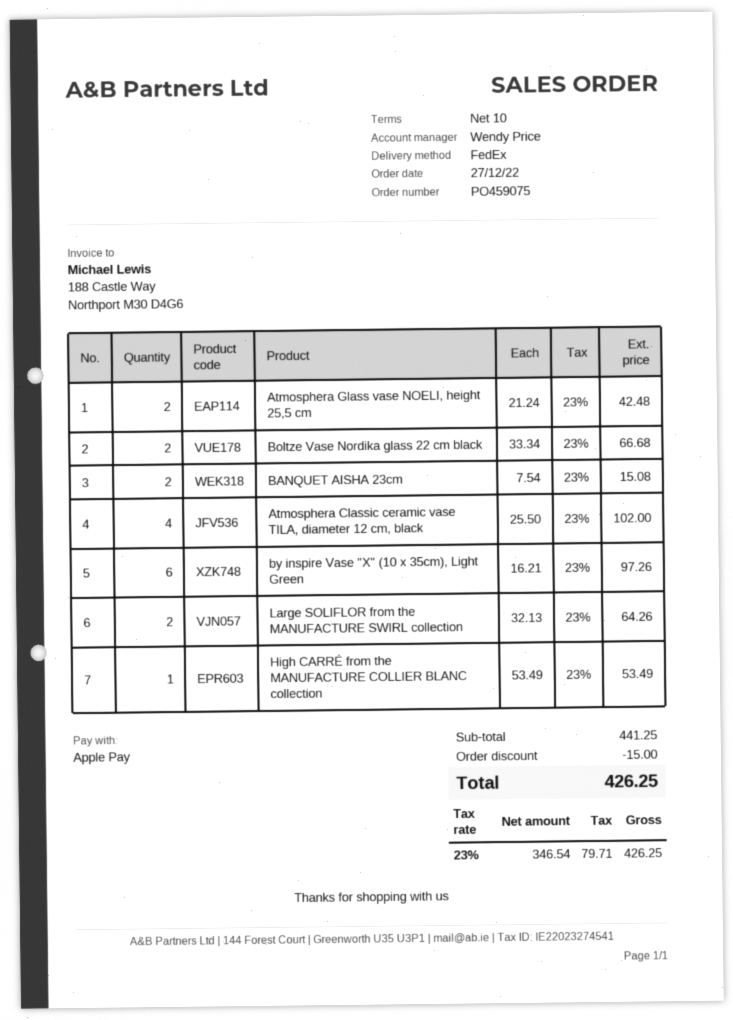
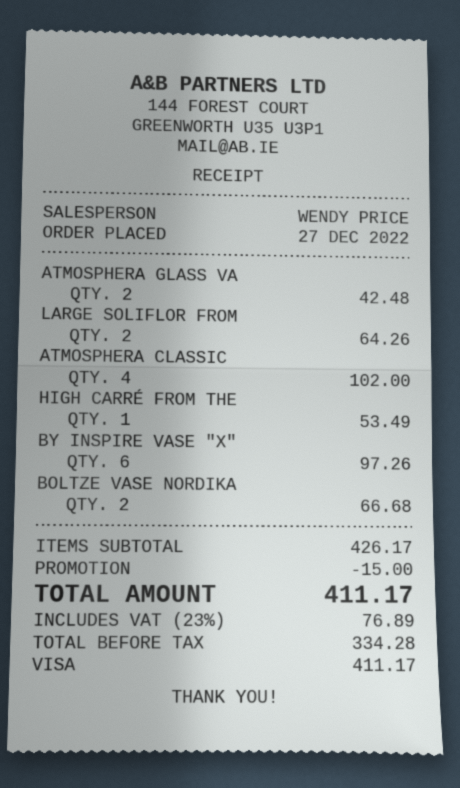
payment method: Apple Pay -> Visa
BANQUET AISHA 23cm: 2 for 15.08 -> none
subtotal: 441.25 -> 426.17
net: 346.54 -> 334.28
tax: 23% = 79.71 -> 23% = 76.89
total: 426.25 -> 411.17

